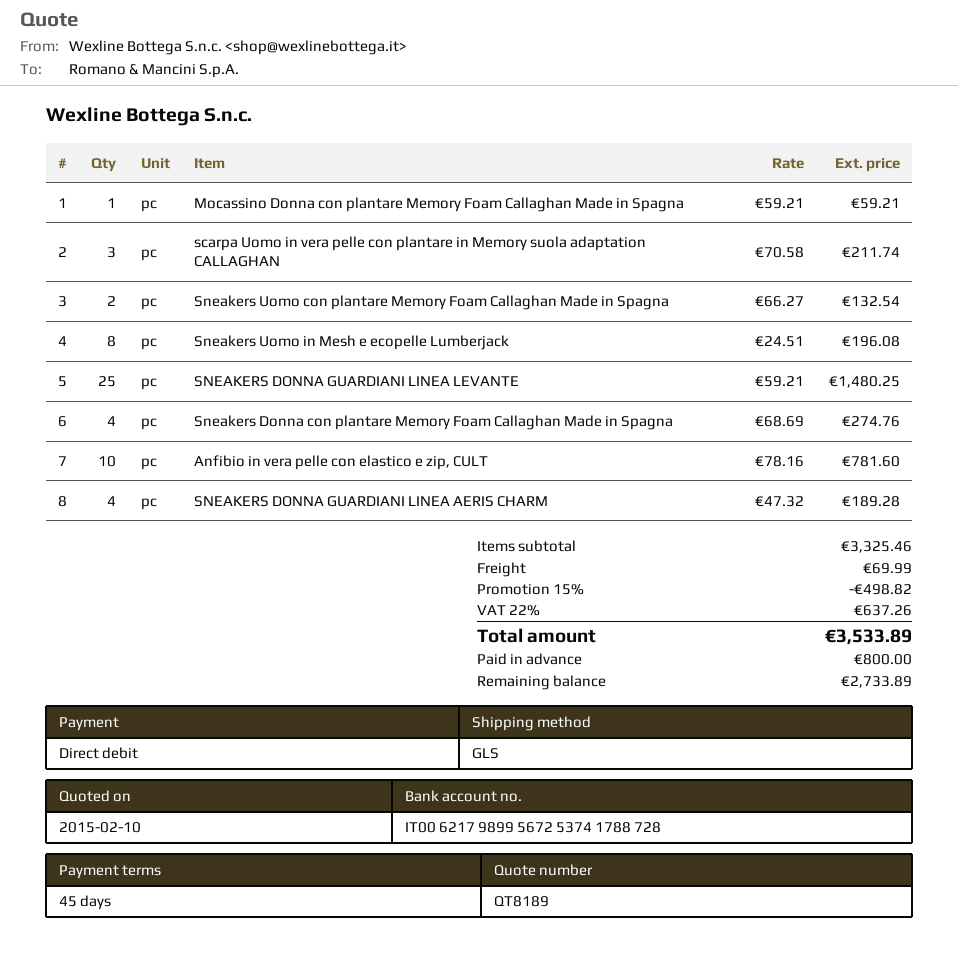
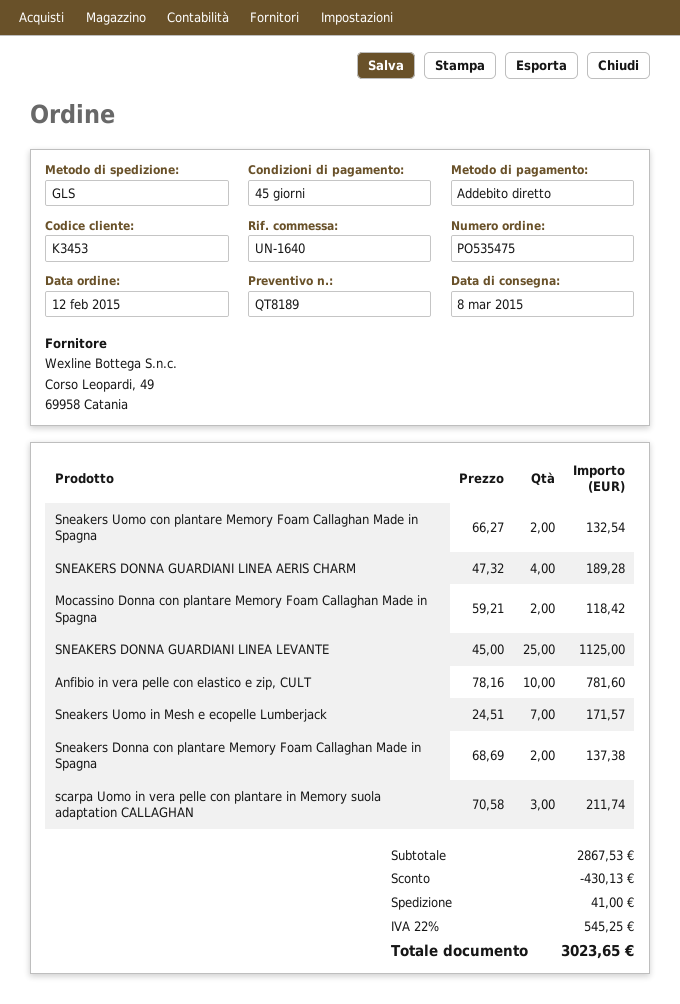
Mocassino Donna con plantare Memory Foam Callaghan Made in Spagna: 1 x 59.21 = 59.21 -> 2 x 59.21 = 118.42
Sneakers Uomo in Mesh e ecopelle Lumberjack: 8 x 24.51 = 196.08 -> 7 x 24.51 = 171.57
SNEAKERS DONNA GUARDIANI LINEA LEVANTE: 25 x 59.21 = 1480.25 -> 25 x 45.00 = 1125.00
Sneakers Donna con plantare Memory Foam Callaghan Made in Spagna: 4 x 68.69 = 274.76 -> 2 x 68.69 = 137.38
subtotal: 3325.46 -> 2867.53
discount: 498.82 -> 430.13
shipping: 69.99 -> 41.00
tax: 22% = 637.26 -> 22% = 545.25
total: 3533.89 -> 3023.65

